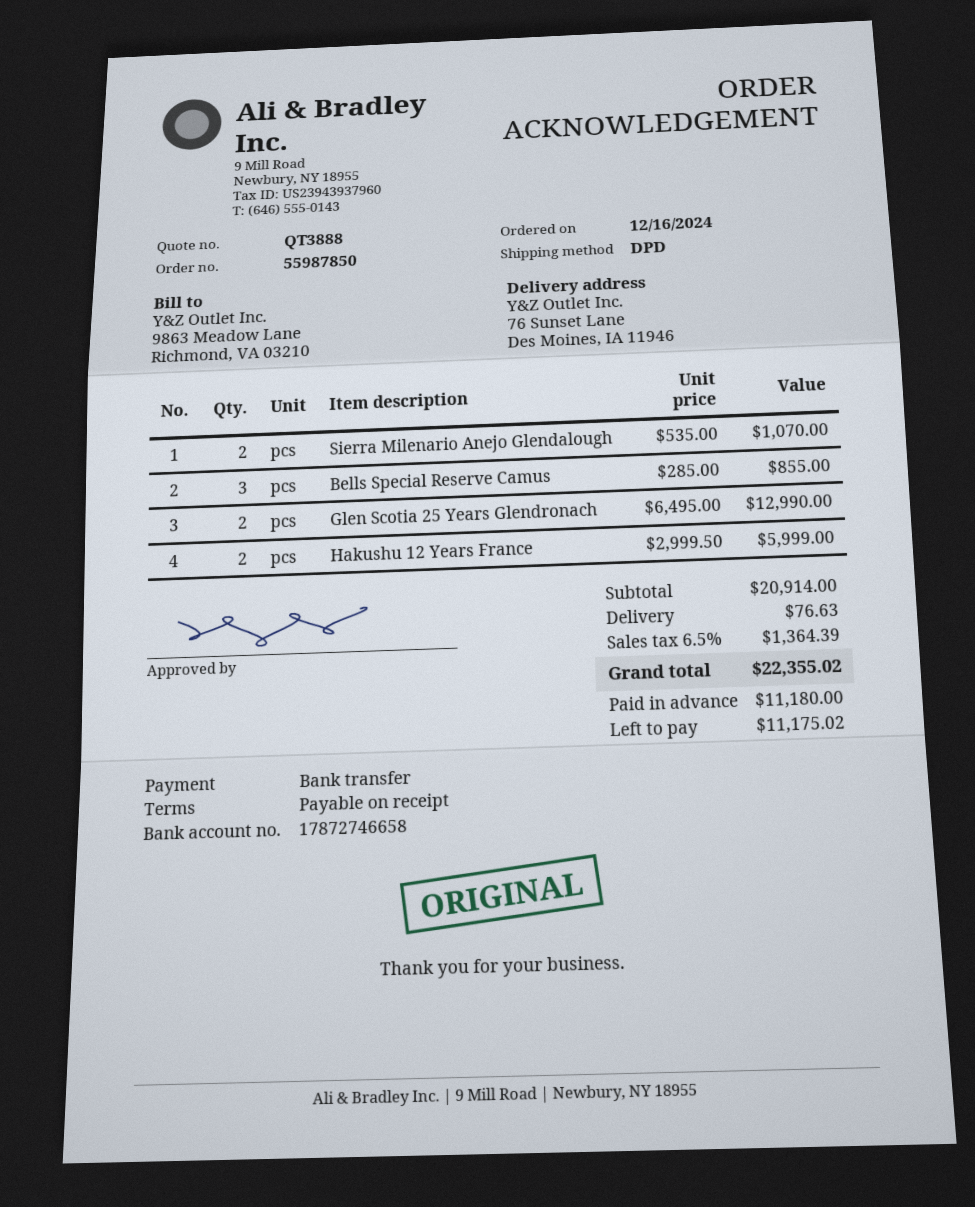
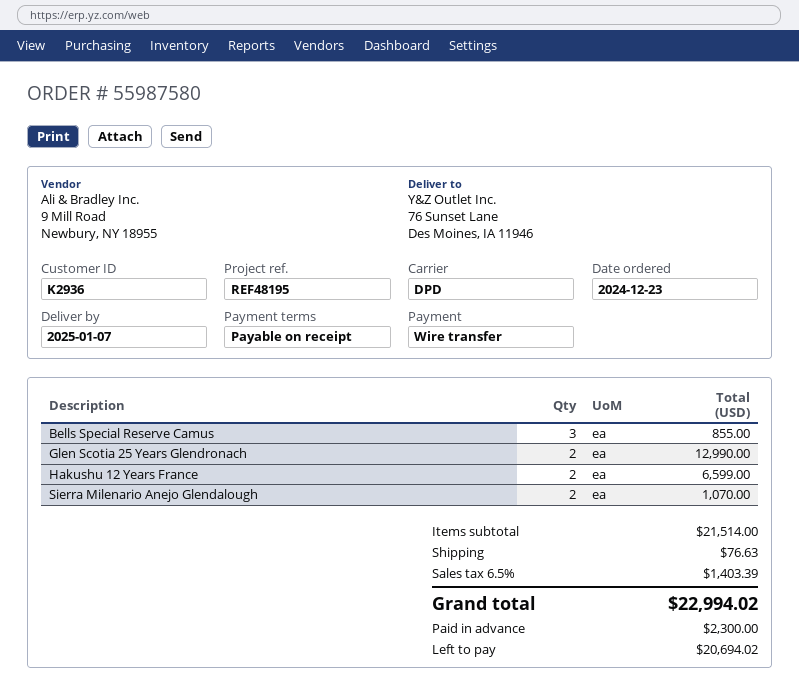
order number: 55987850 -> 55987580
order date: 2024-12-16 -> 2024-12-23
Hakushu 12 Years France: 2 for 5999.00 -> 2 for 6599.00
subtotal: 20914.00 -> 21514.00
tax: 6.5% = 1364.39 -> 6.5% = 1403.39
total: 22355.02 -> 22994.02
deposit: 11180.00 -> 2300.00
balance: 11175.02 -> 20694.02

